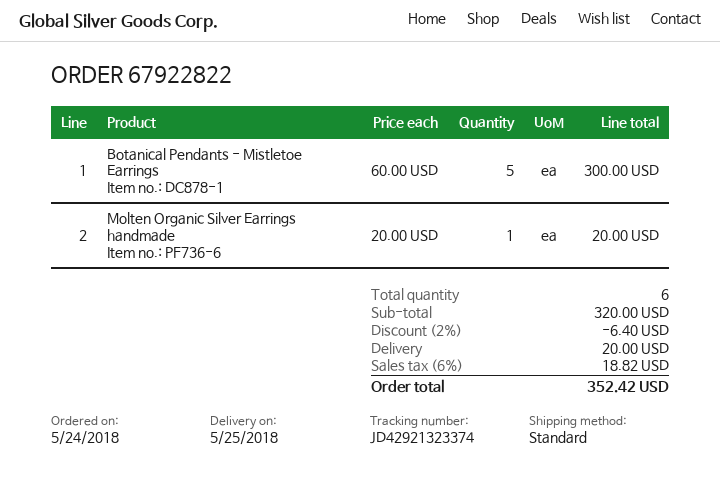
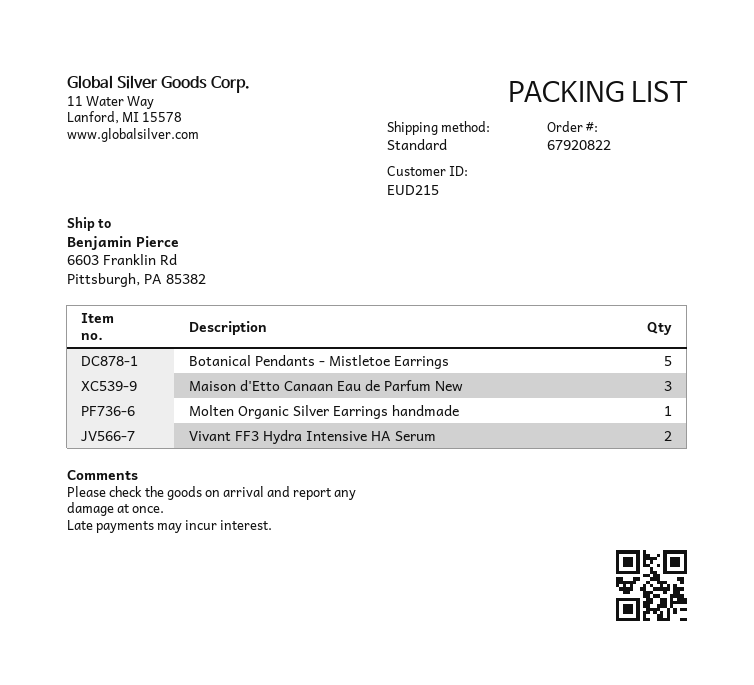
order number: 67922822 -> 67920822
Maison d'Etto Canaan Eau de Parfum New: none -> 3
Vivant FF3 Hydra Intensive HA Serum: none -> 2

